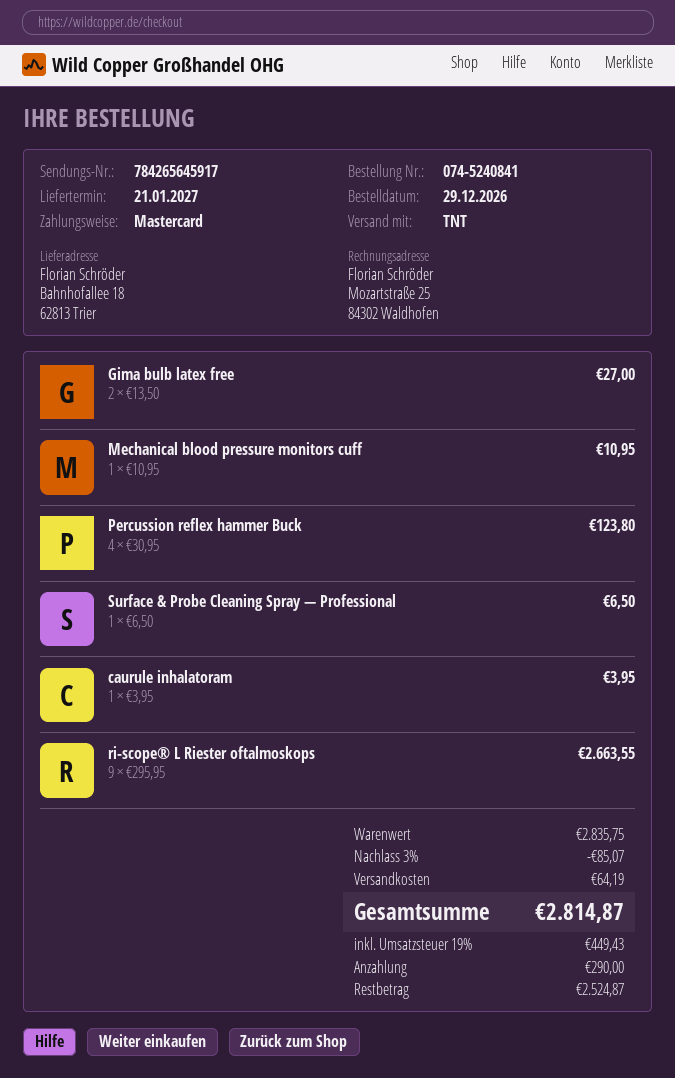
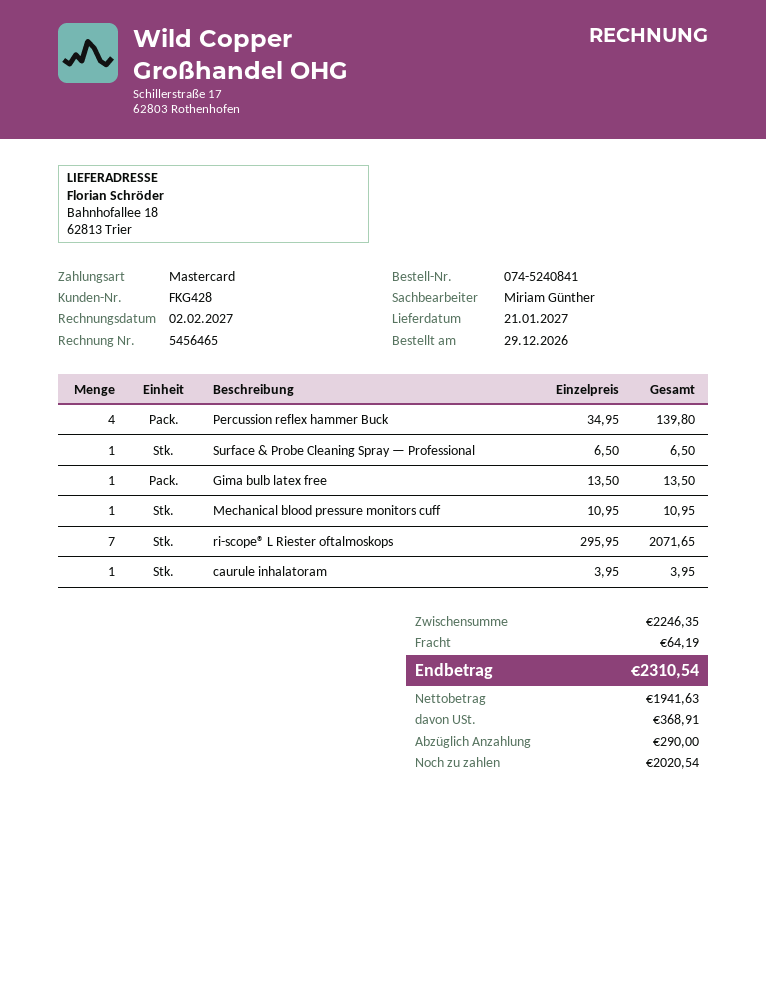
Gima bulb latex free: 2 x 13.50 = 27.00 -> 1 x 13.50 = 13.50
Percussion reflex hammer Buck: 4 x 30.95 = 123.80 -> 4 x 34.95 = 139.80
ri-scope® L Riester oftalmoskops: 9 x 295.95 = 2663.55 -> 7 x 295.95 = 2071.65
subtotal: 2835.75 -> 2246.35
discount: 3% = 85.07 -> none
tax: 449.43 -> 368.91
total: 2814.87 -> 2310.54
balance: 2524.87 -> 2020.54

